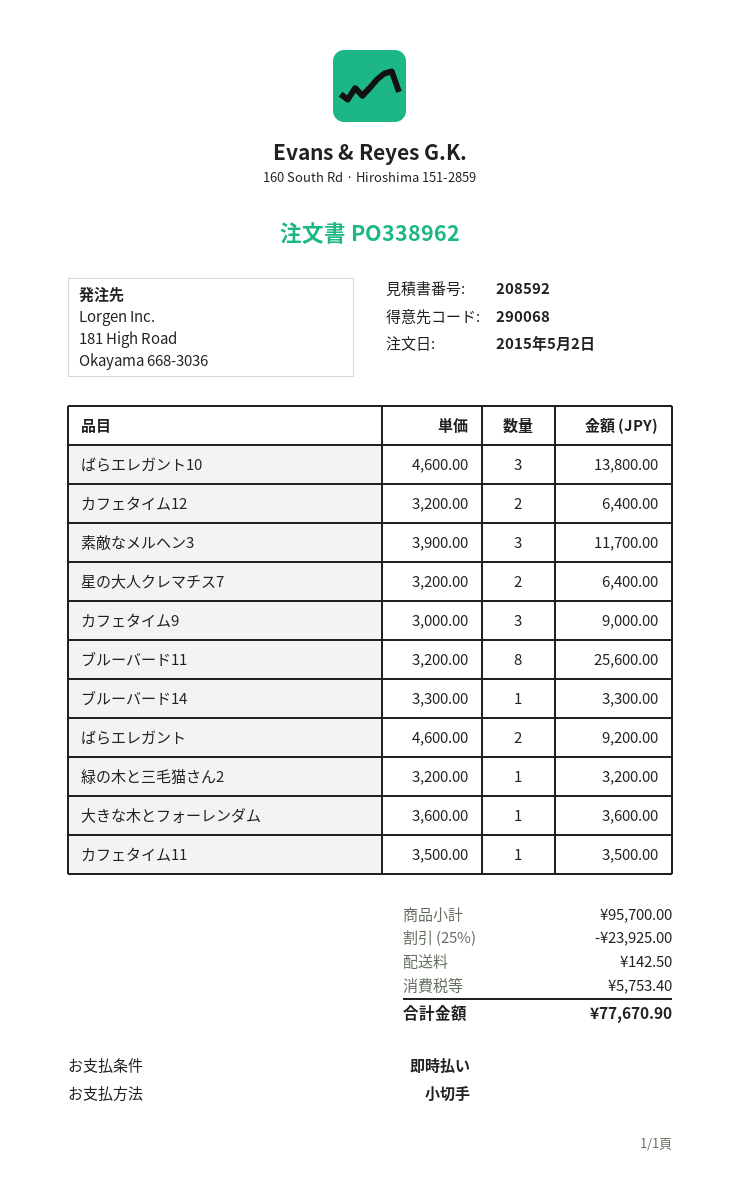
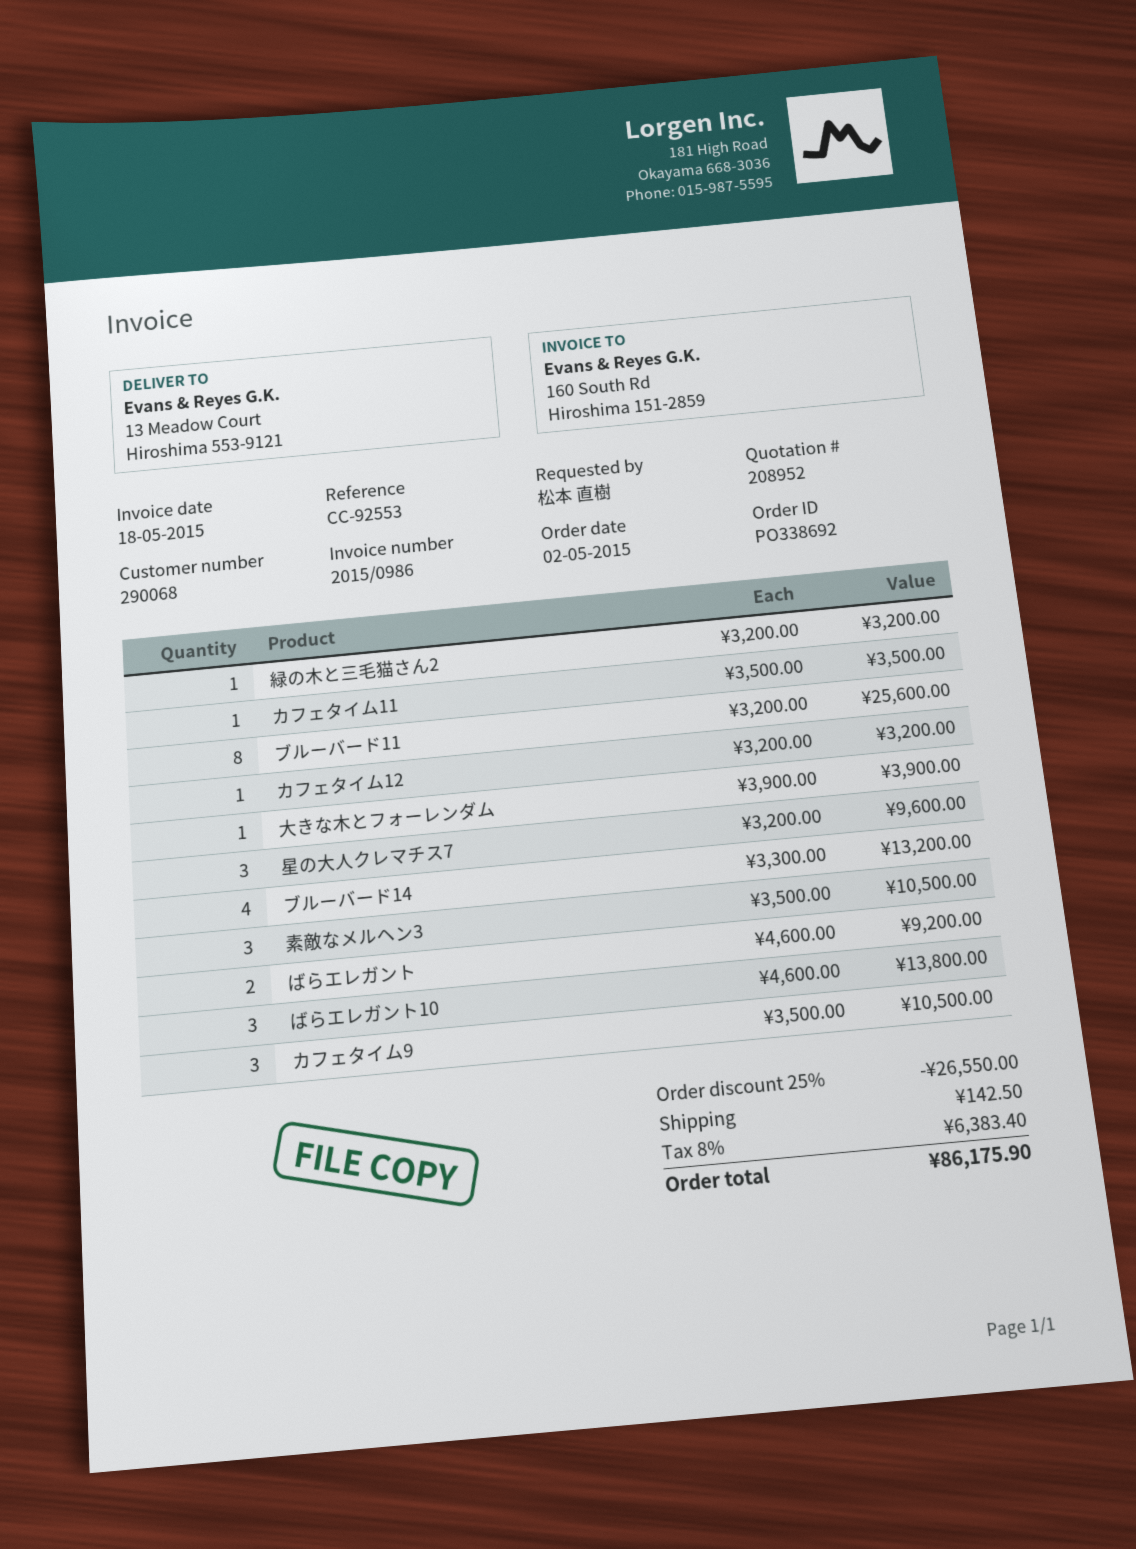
quote number: 208592 -> 208952
order number: PO338962 -> PO338692
カフェタイム12: 2 x 3200.00 = 6400.00 -> 1 x 3200.00 = 3200.00
素敵なメルヘン3: 3 x 3900.00 = 11700.00 -> 3 x 3500.00 = 10500.00
星の大人クレマチス7: 2 x 3200.00 = 6400.00 -> 3 x 3200.00 = 9600.00
カフェタイム9: 3 x 3000.00 = 9000.00 -> 3 x 3500.00 = 10500.00
ブルーバード14: 1 x 3300.00 = 3300.00 -> 4 x 3300.00 = 13200.00
大きな木とフォーレンダム: 1 x 3600.00 = 3600.00 -> 1 x 3900.00 = 3900.00
discount: 25% = 23925.00 -> 25% = 26550.00
tax: 5753.40 -> 6383.40
total: 77670.90 -> 86175.90

